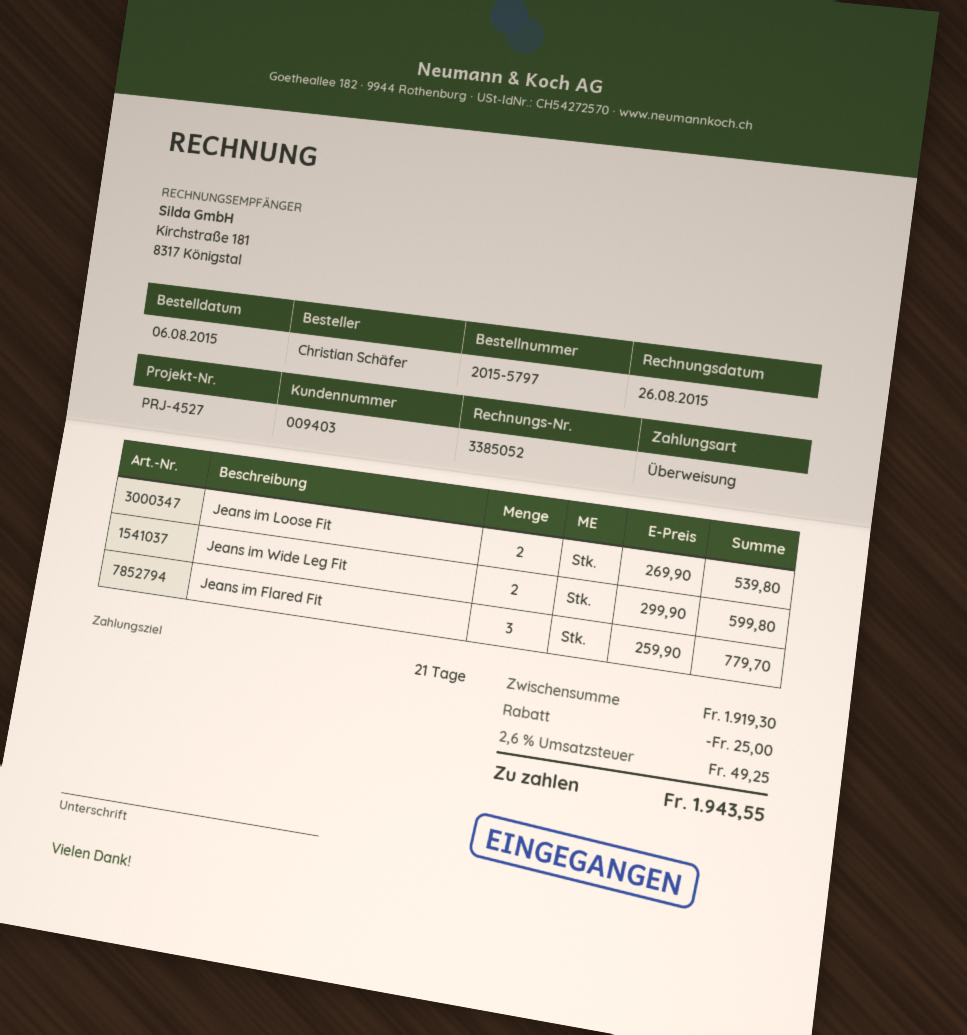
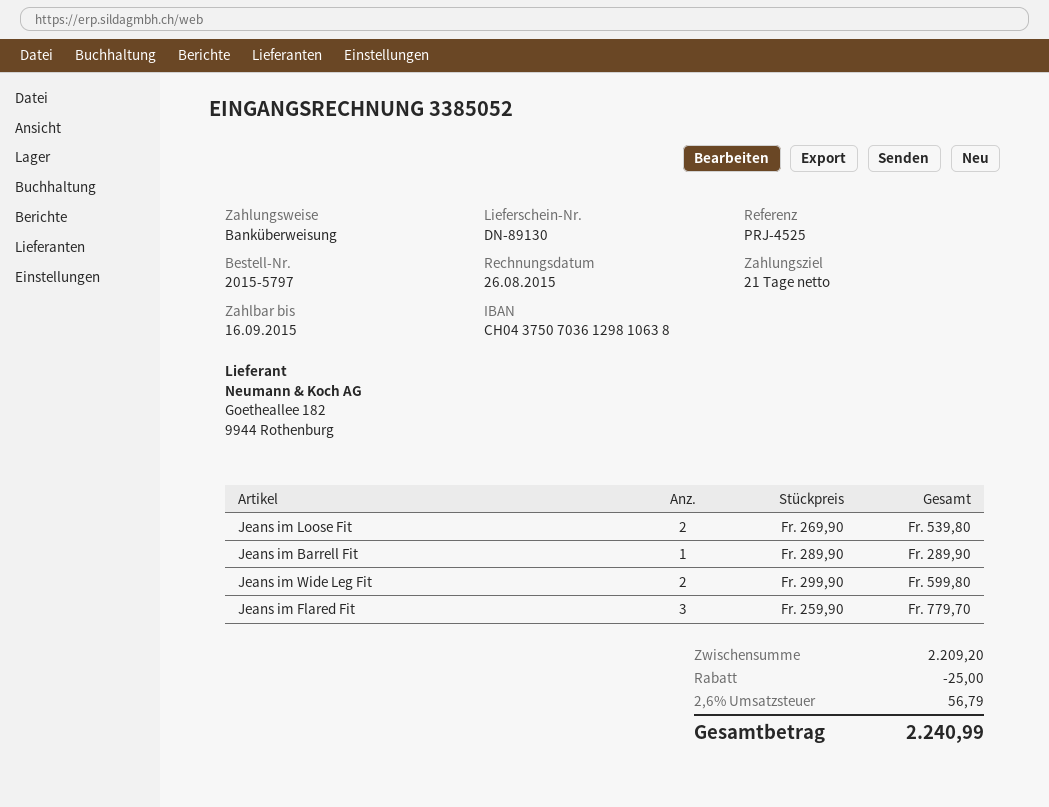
reference: PRJ-4527 -> PRJ-4525
Jeans im Barrell Fit: none -> 1 x 289.90 = 289.90
subtotal: 1919.30 -> 2209.20
tax: 2.6% = 49.25 -> 2.6% = 56.79
total: 1943.55 -> 2240.99

